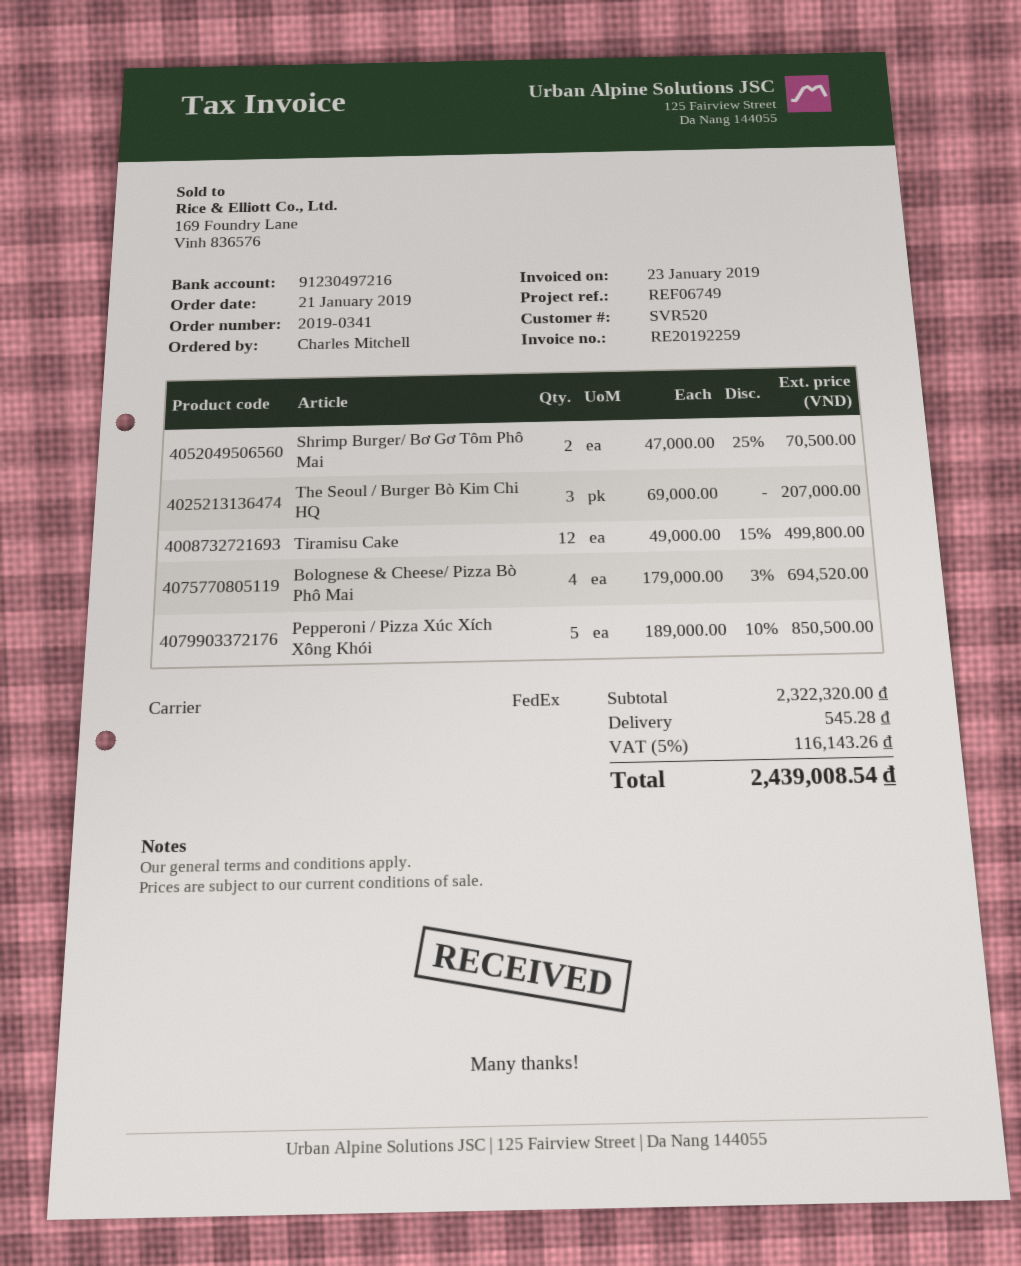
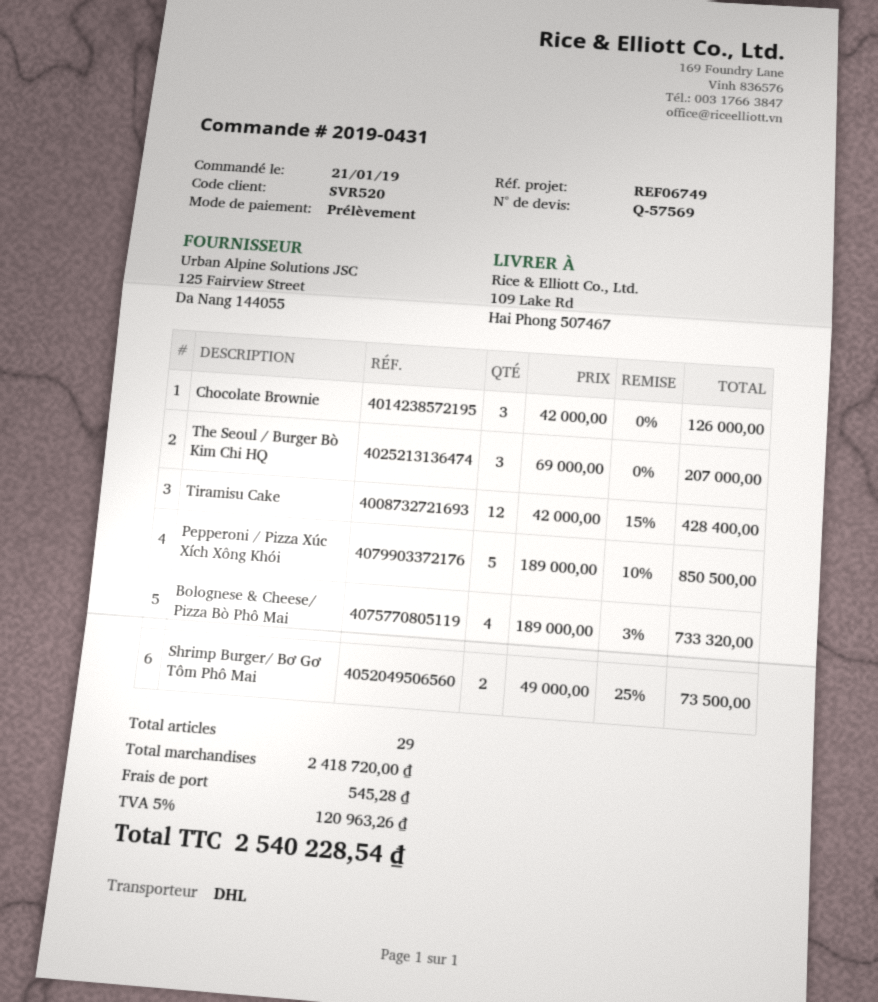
order number: 2019-0341 -> 2019-0431
shipping method: FedEx -> DHL
Shrimp Burger/ Bơ Gơ Tôm Phô Mai: 2 x 47000.00 - 25% = 70500.00 -> 2 x 49000.00 - 25% = 73500.00
Tiramisu Cake: 12 x 49000.00 - 15% = 499800.00 -> 12 x 42000.00 - 15% = 428400.00
Bolognese & Cheese/ Pizza Bò Phô Mai: 4 x 179000.00 - 3% = 694520.00 -> 4 x 189000.00 - 3% = 733320.00
Chocolate Brownie: none -> 3 x 42000.00 = 126000.00
subtotal: 2322320.00 -> 2418720.00
tax: 5% = 116143.26 -> 5% = 120963.26
total: 2439008.54 -> 2540228.54

